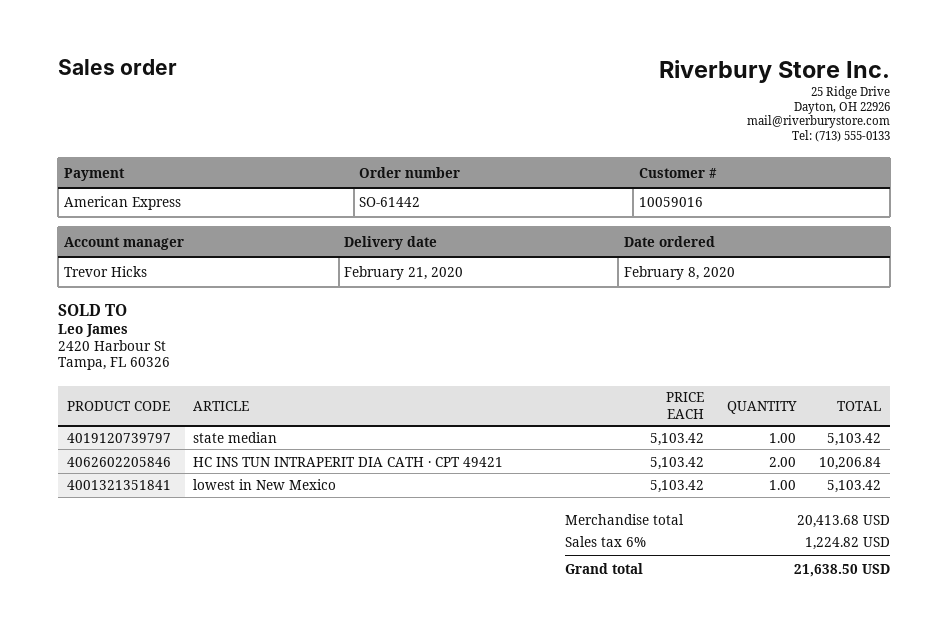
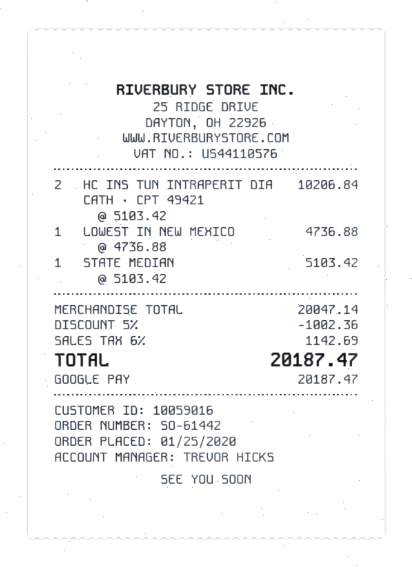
order date: 2020-02-08 -> 2020-01-25
payment method: American Express -> Google Pay
lowest in New Mexico: 1 x 5103.42 = 5103.42 -> 1 x 4736.88 = 4736.88
subtotal: 20413.68 -> 20047.14
discount: none -> 5% = 1002.36
tax: 6% = 1224.82 -> 6% = 1142.69
total: 21638.50 -> 20187.47

